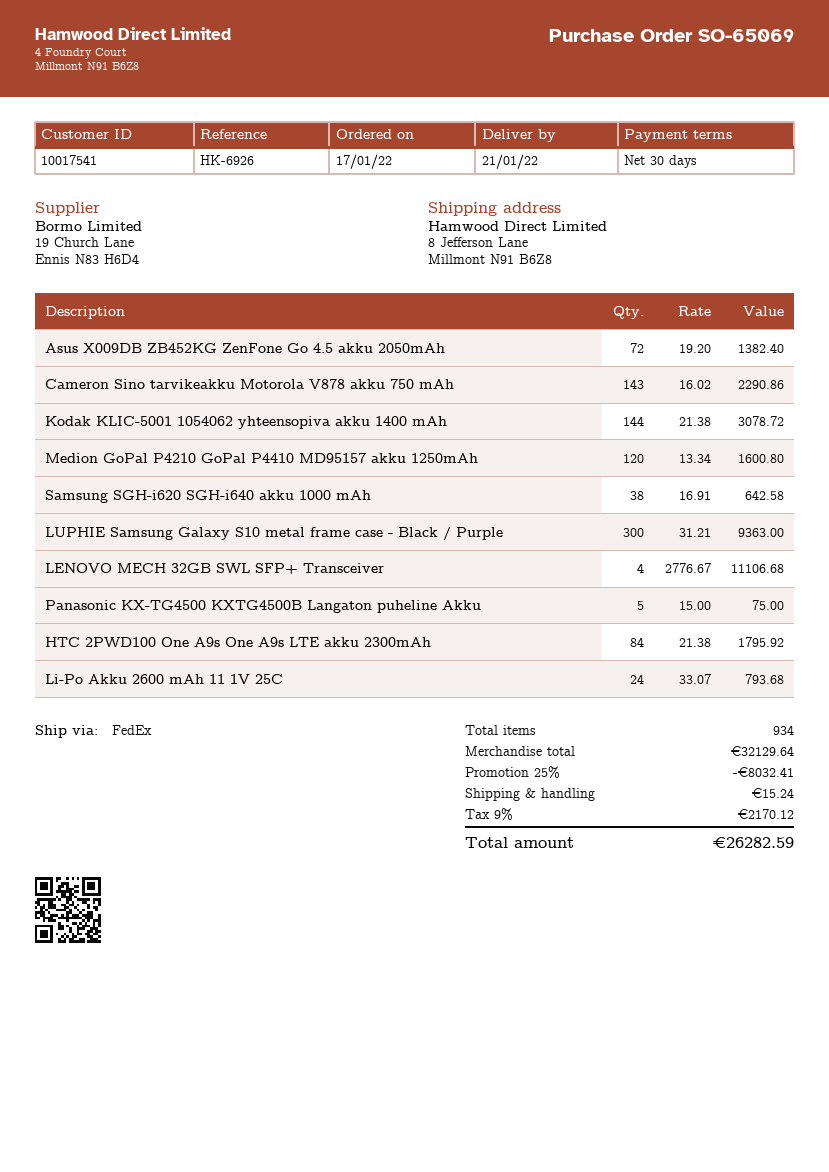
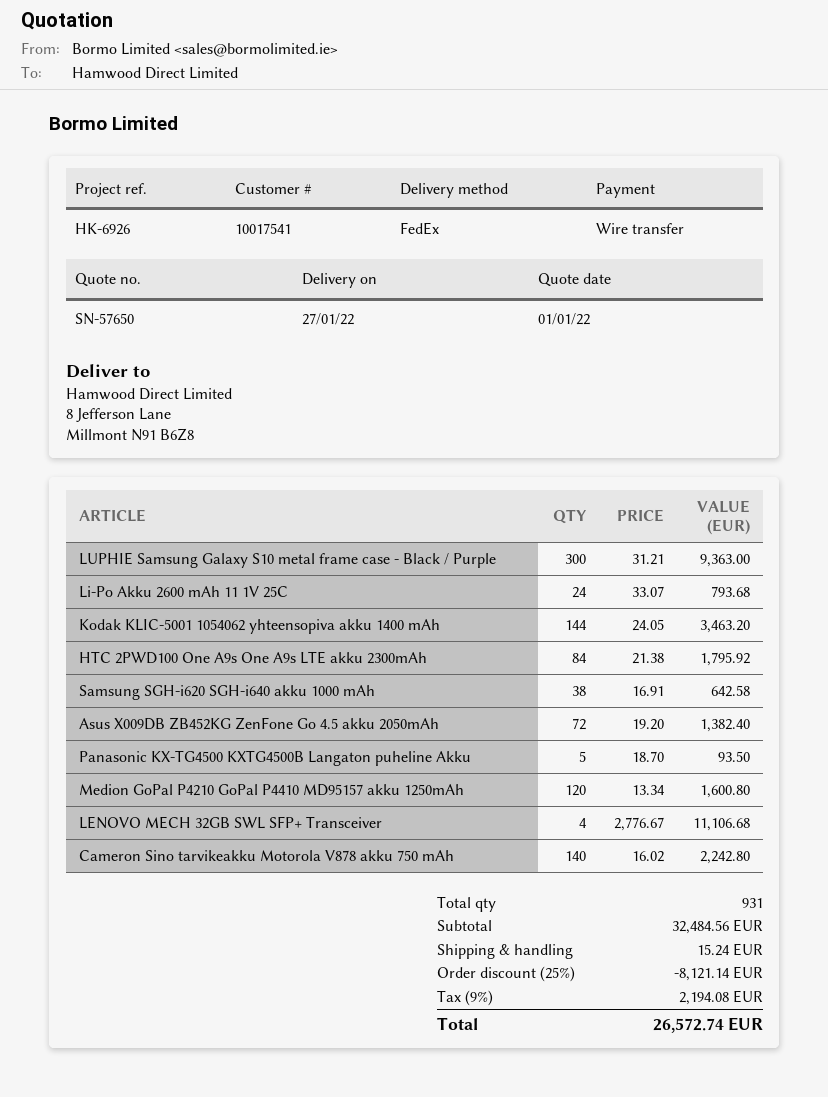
delivery date: 2022-01-21 -> 2022-01-27
Cameron Sino tarvikeakku Motorola V878 akku 750 mAh: 143 x 16.02 = 2290.86 -> 140 x 16.02 = 2242.80
Kodak KLIC-5001 1054062 yhteensopiva akku 1400 mAh: 144 x 21.38 = 3078.72 -> 144 x 24.05 = 3463.20
Panasonic KX-TG4500 KXTG4500B Langaton puheline Akku: 5 x 15.00 = 75.00 -> 5 x 18.70 = 93.50
total quantity: 934 -> 931
subtotal: 32129.64 -> 32484.56
discount: 25% = 8032.41 -> 25% = 8121.14
tax: 9% = 2170.12 -> 9% = 2194.08
total: 26282.59 -> 26572.74

